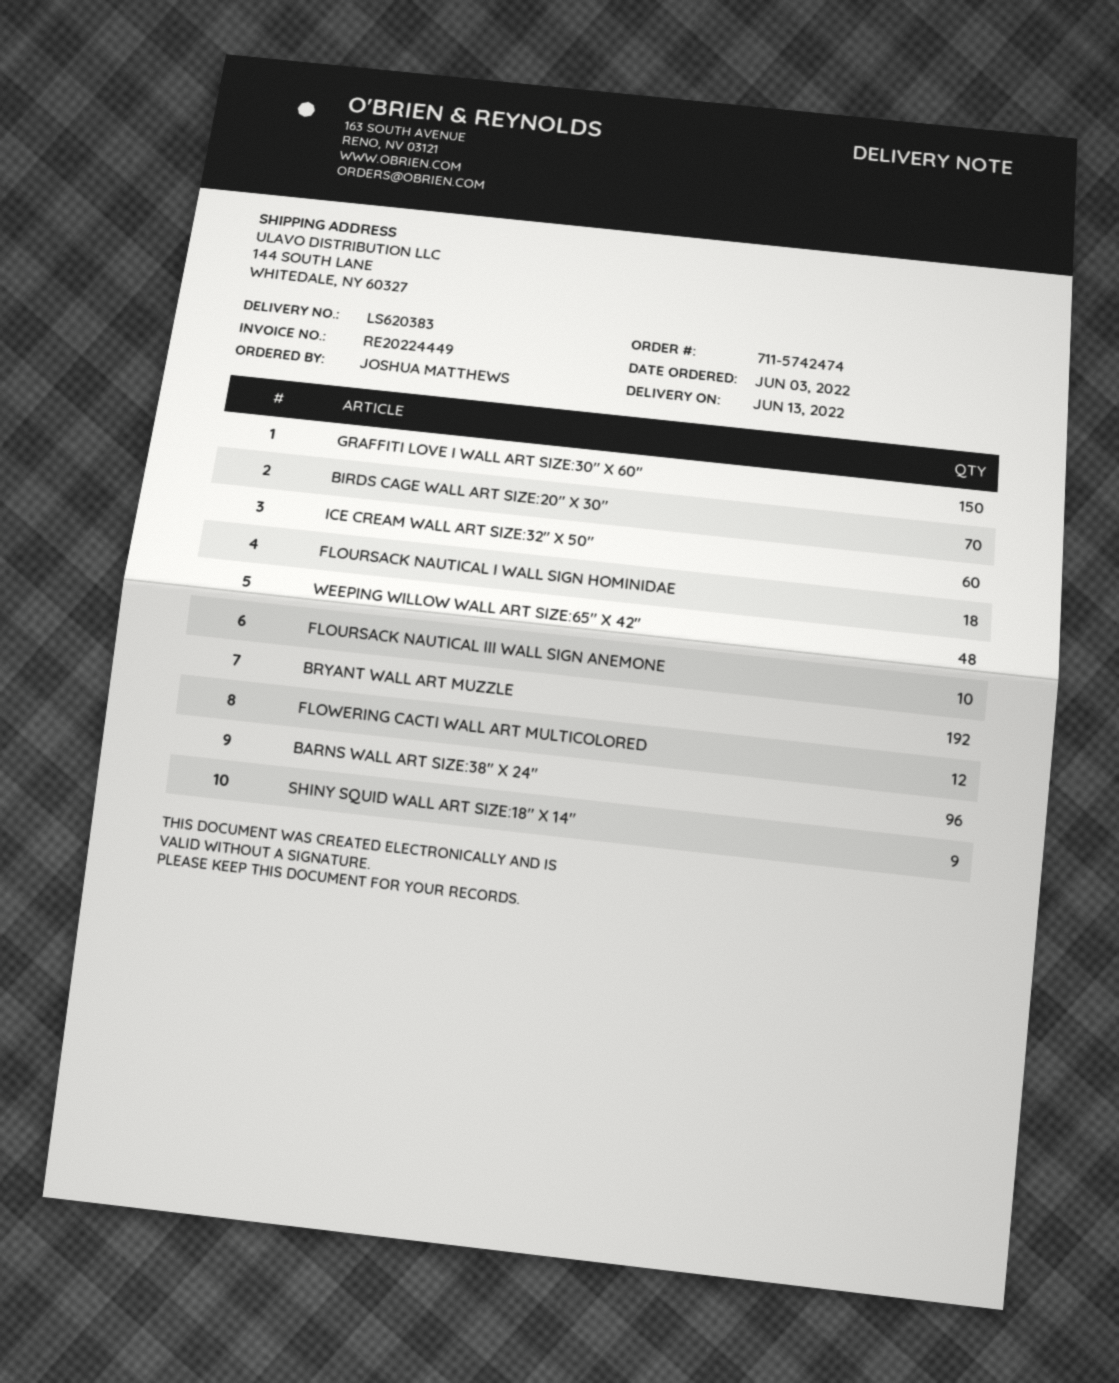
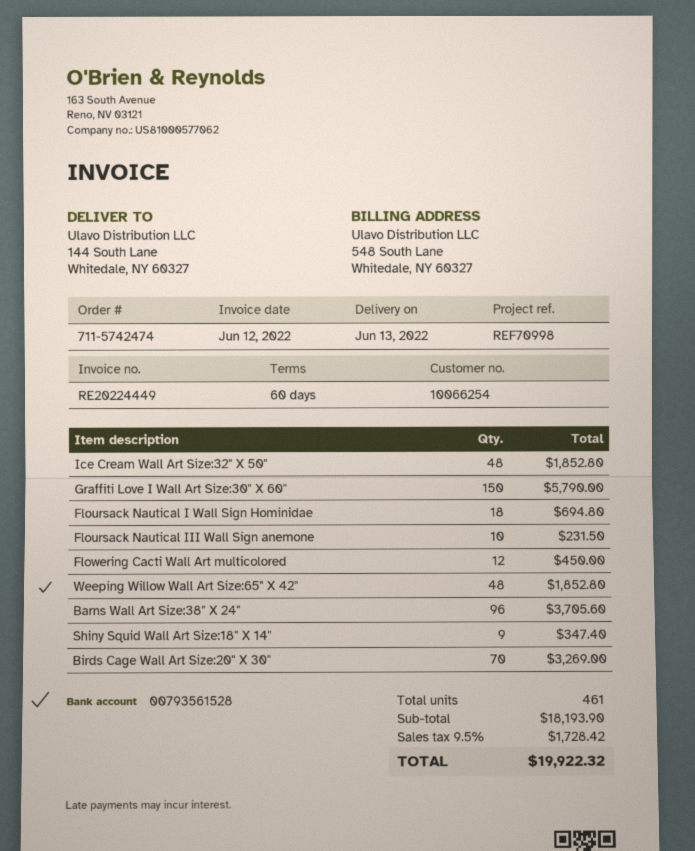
ICE CREAM WALL ART SIZE:32" X 50": 60 -> 48
BRYANT WALL ART MUZZLE: 192 -> none

